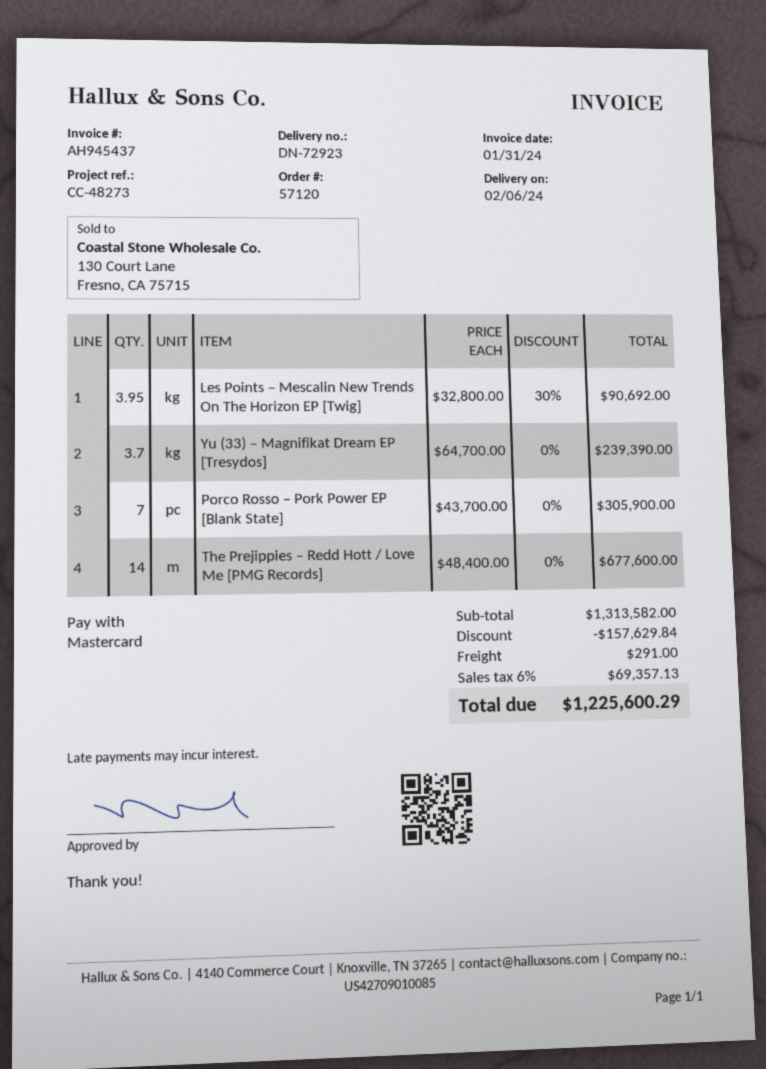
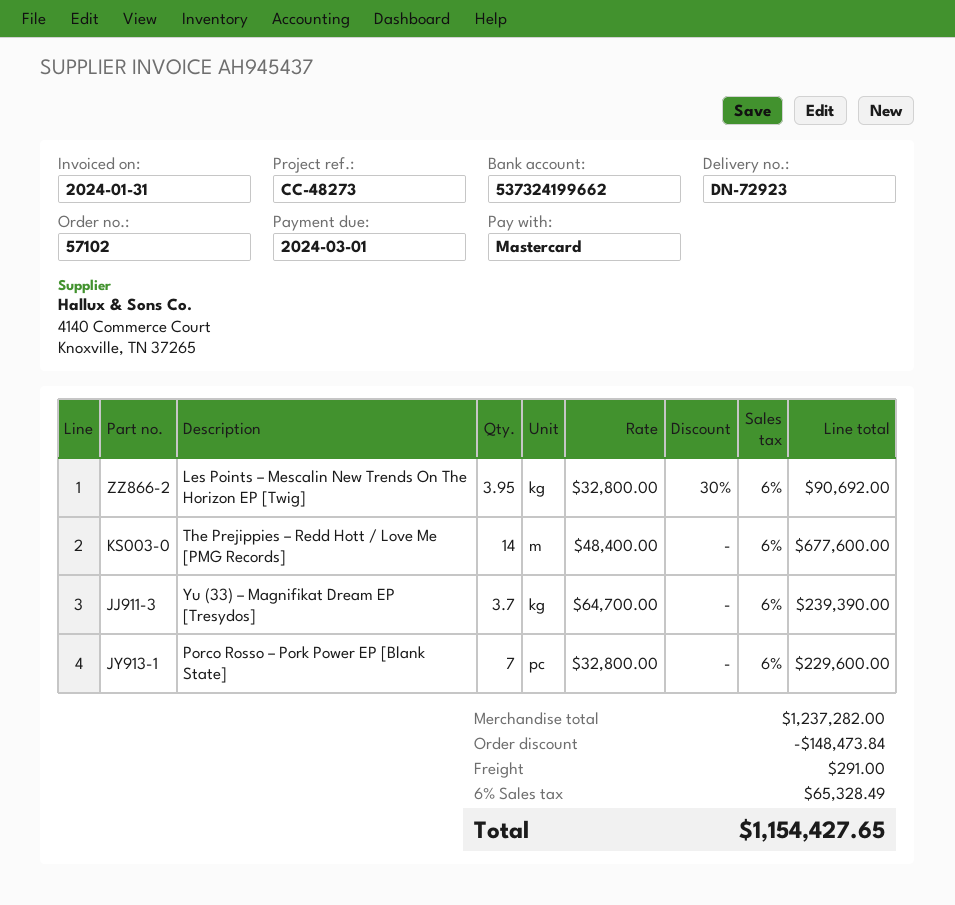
order number: 57120 -> 57102
Porco Rosso – Pork Power EP [Blank State]: 7 x 43700.00 = 305900.00 -> 7 x 32800.00 = 229600.00
subtotal: 1313582.00 -> 1237282.00
discount: 157629.84 -> 148473.84
tax: 6% = 69357.13 -> 6% = 65328.49
total: 1225600.29 -> 1154427.65

